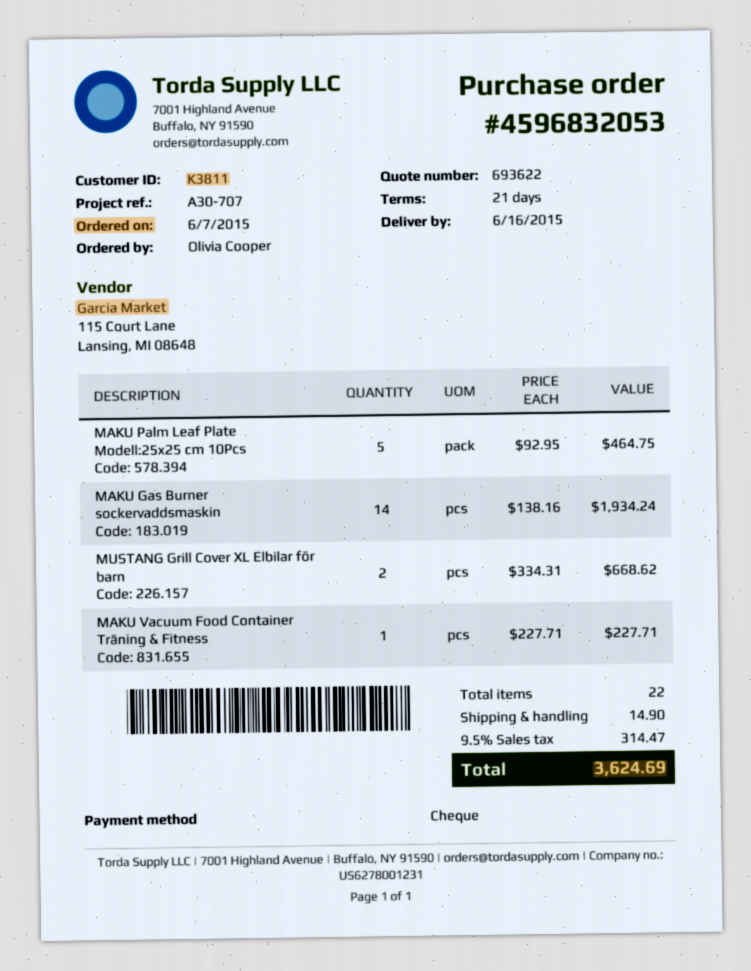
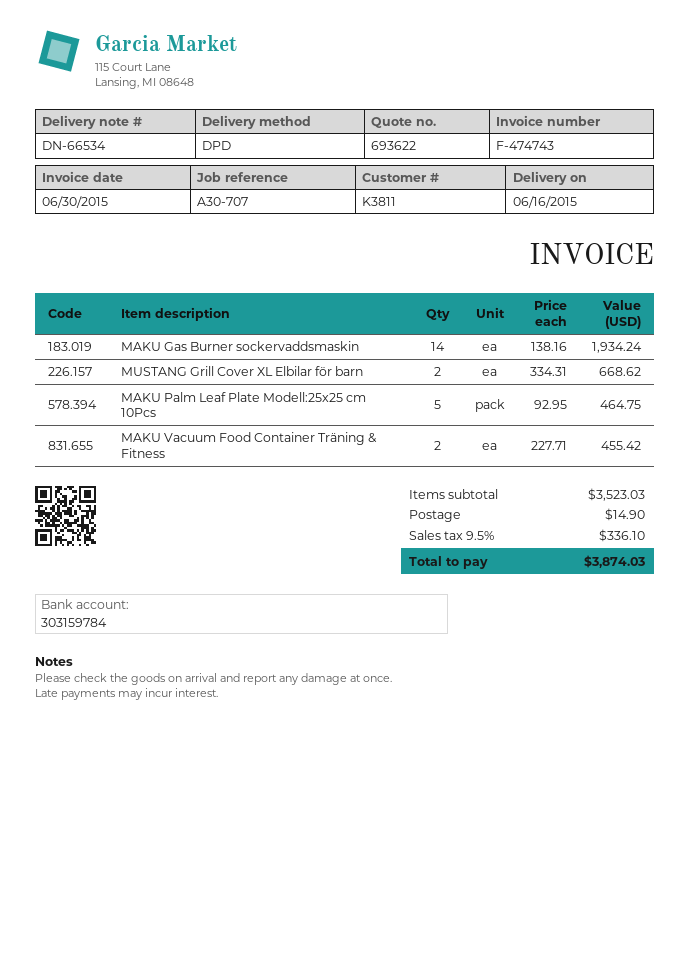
MAKU Vacuum Food Container Träning & Fitness: 1 x 227.71 = 227.71 -> 2 x 227.71 = 455.42
tax: 9.5% = 314.47 -> 9.5% = 336.10
total: 3624.69 -> 3874.03

